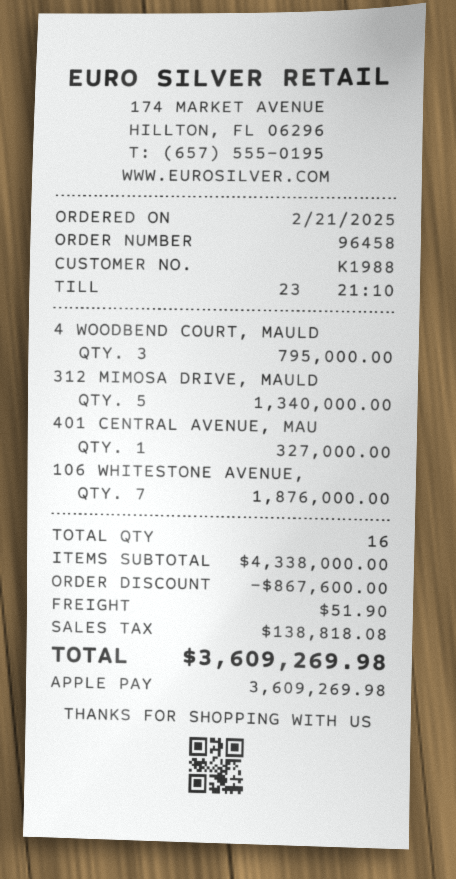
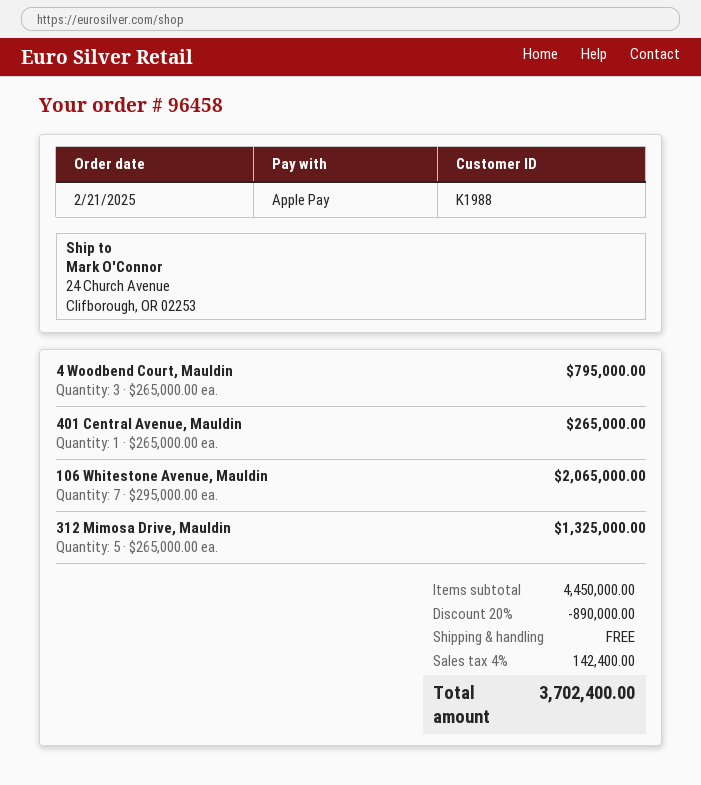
312 MIMOSA DRIVE, MAULD: 5 for 1340000.00 -> 5 for 1325000.00
401 CENTRAL AVENUE, MAU: 1 for 327000.00 -> 1 for 265000.00
106 WHITESTONE AVENUE,: 7 for 1876000.00 -> 7 for 2065000.00
subtotal: 4338000.00 -> 4450000.00
discount: 867600.00 -> 890000.00
shipping: 51.90 -> 0.00
tax: 138818.08 -> 142400.00
total: 3609269.98 -> 3702400.00

